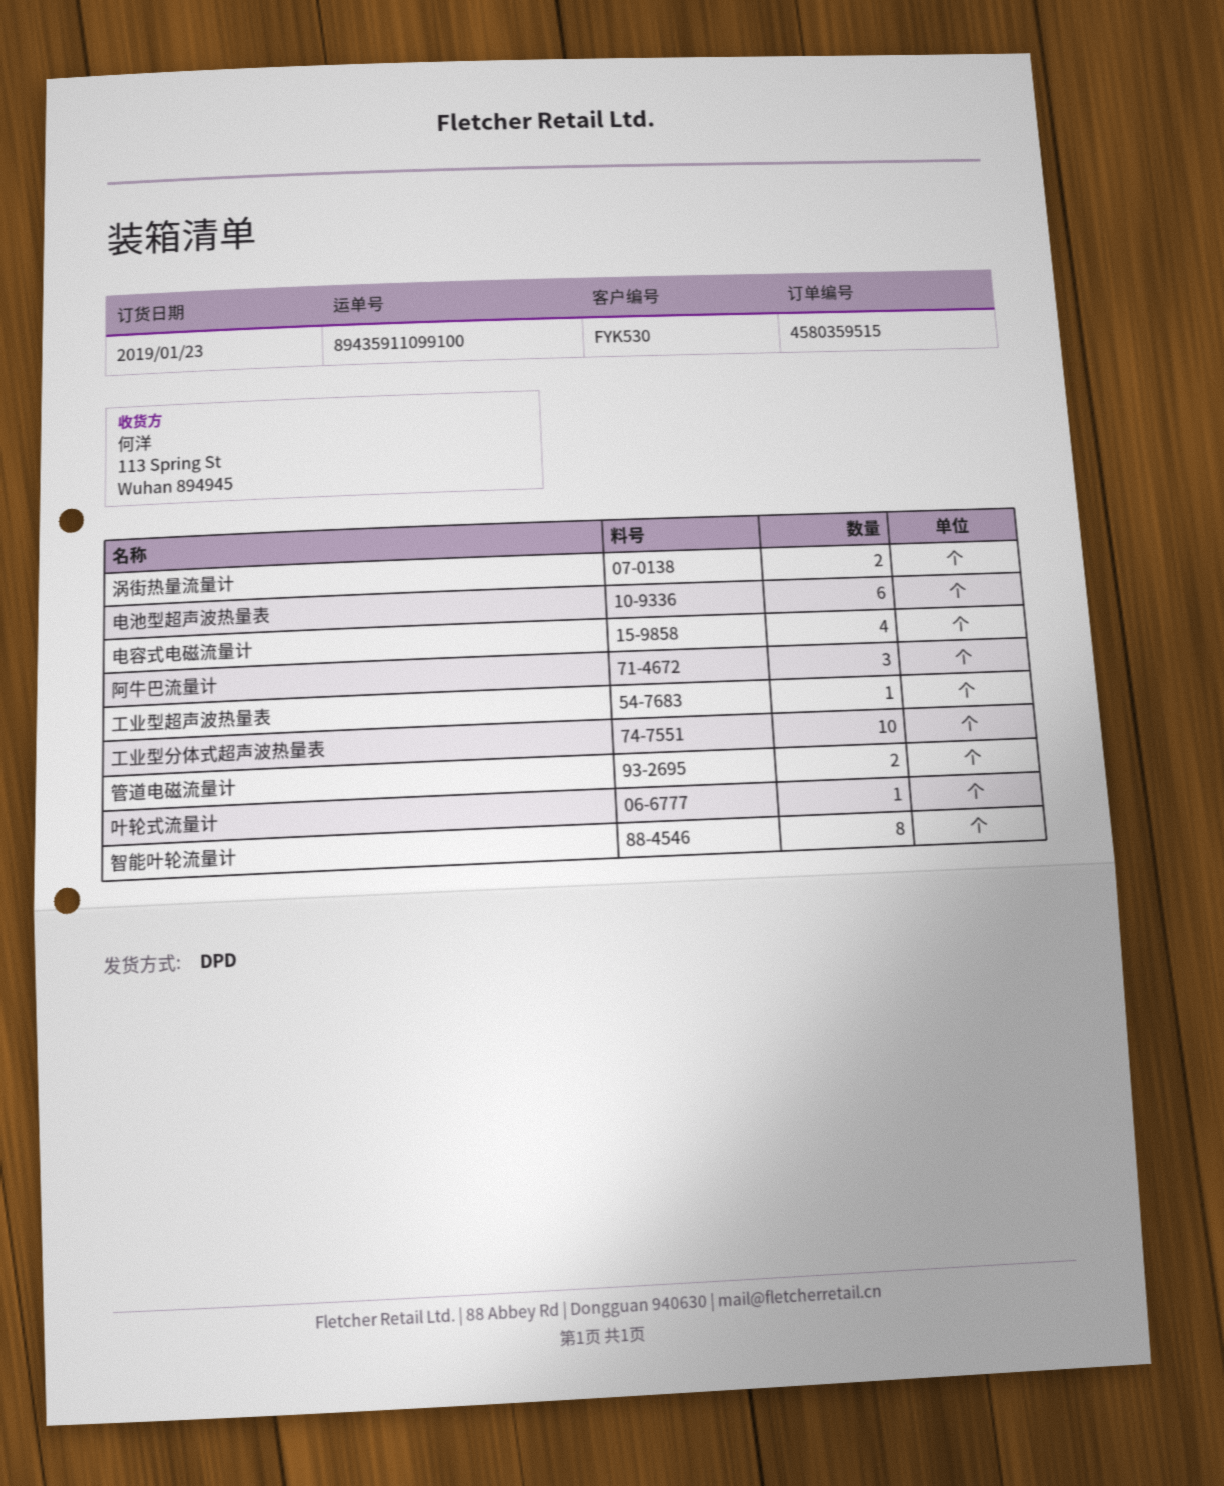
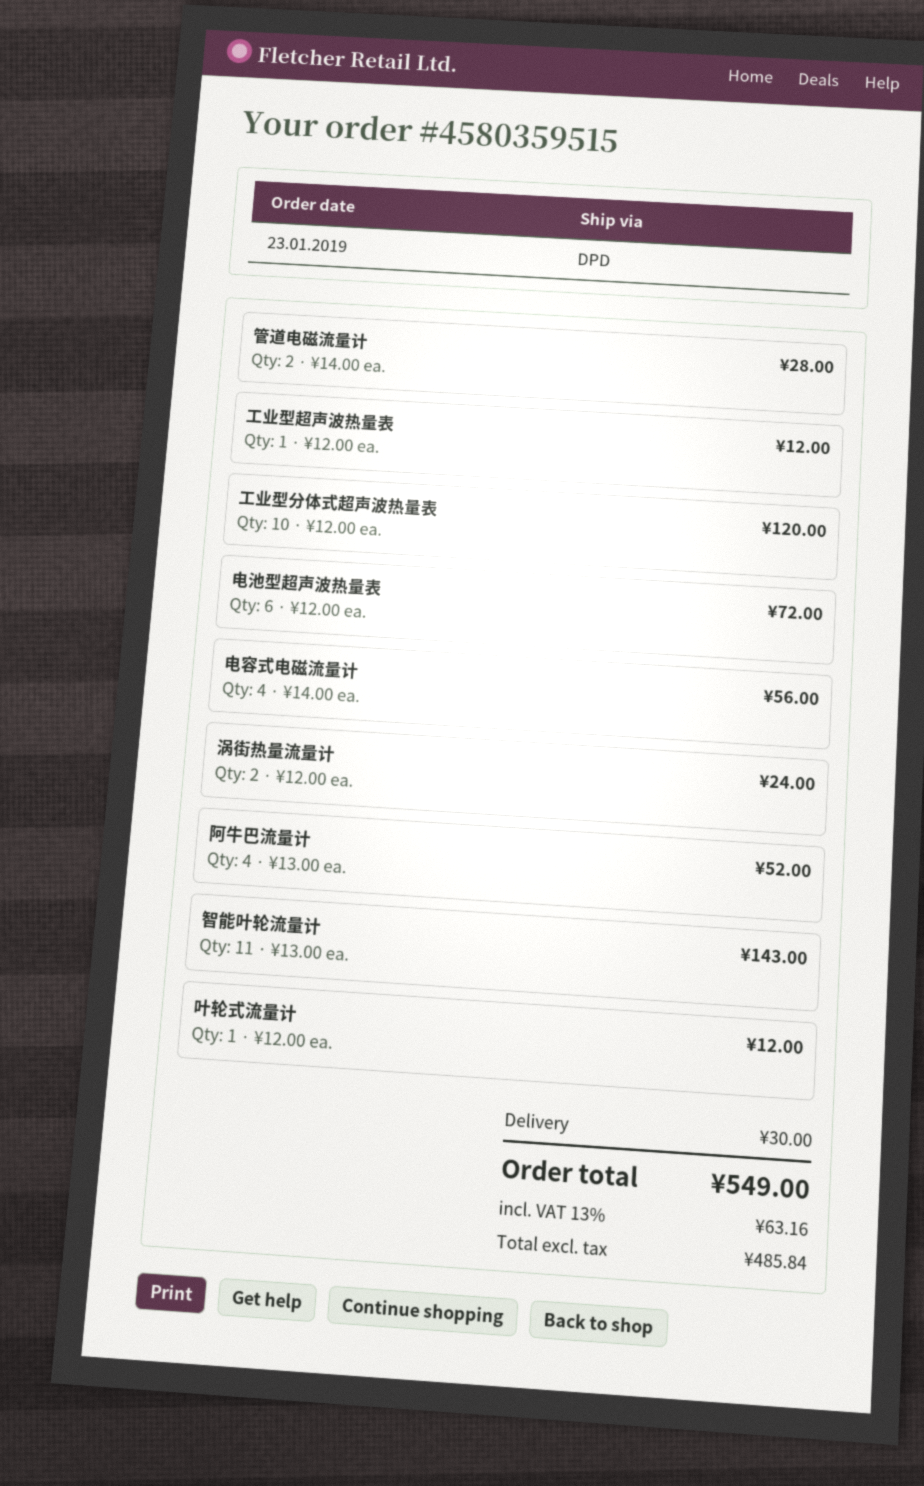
阿牛巴流量计: 3 -> 4
智能叶轮流量计: 8 -> 11

